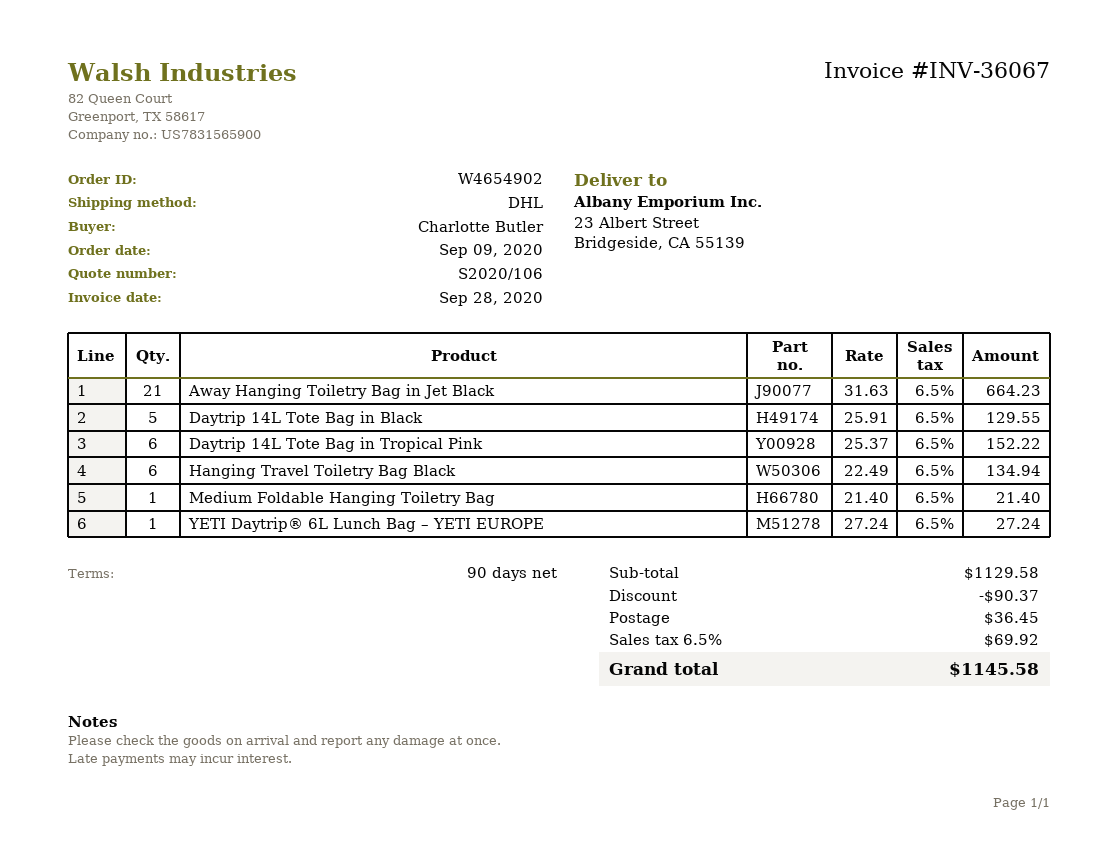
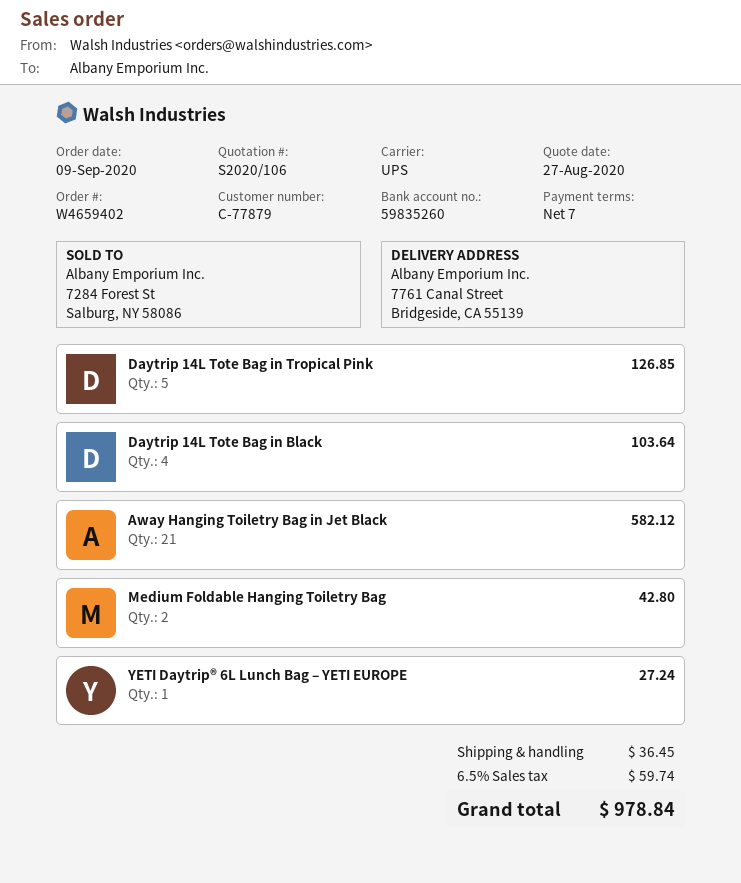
order number: W4654902 -> W4659402
payment terms: 90 days -> 7 days
shipping method: DHL -> UPS
ship to: 23 Albert Street, Bridgeside, CA 55139 -> 7761 Canal Street, Bridgeside, CA 55139
Away Hanging Toiletry Bag in Jet Black: 21 for 664.23 -> 21 for 582.12
Daytrip 14L Tote Bag in Black: 5 for 129.55 -> 4 for 103.64
Daytrip 14L Tote Bag in Tropical Pink: 6 for 152.22 -> 5 for 126.85
Hanging Travel Toiletry Bag Black: 6 for 134.94 -> none
Medium Foldable Hanging Toiletry Bag: 1 for 21.40 -> 2 for 42.80
discount: 90.37 -> none
tax: 6.5% = 69.92 -> 6.5% = 59.74
total: 1145.58 -> 978.84

